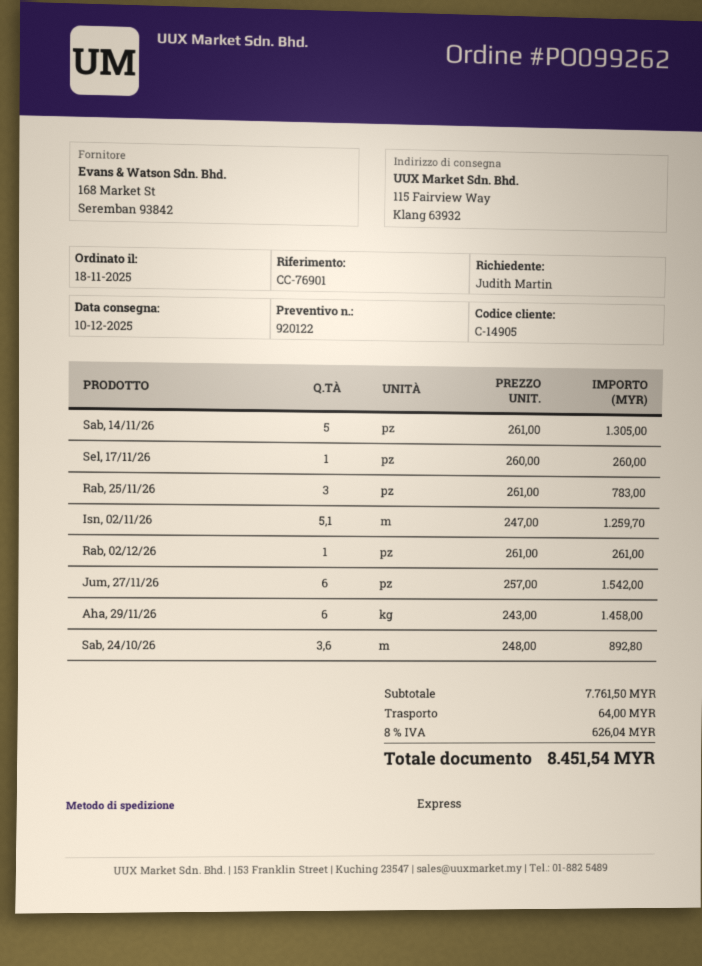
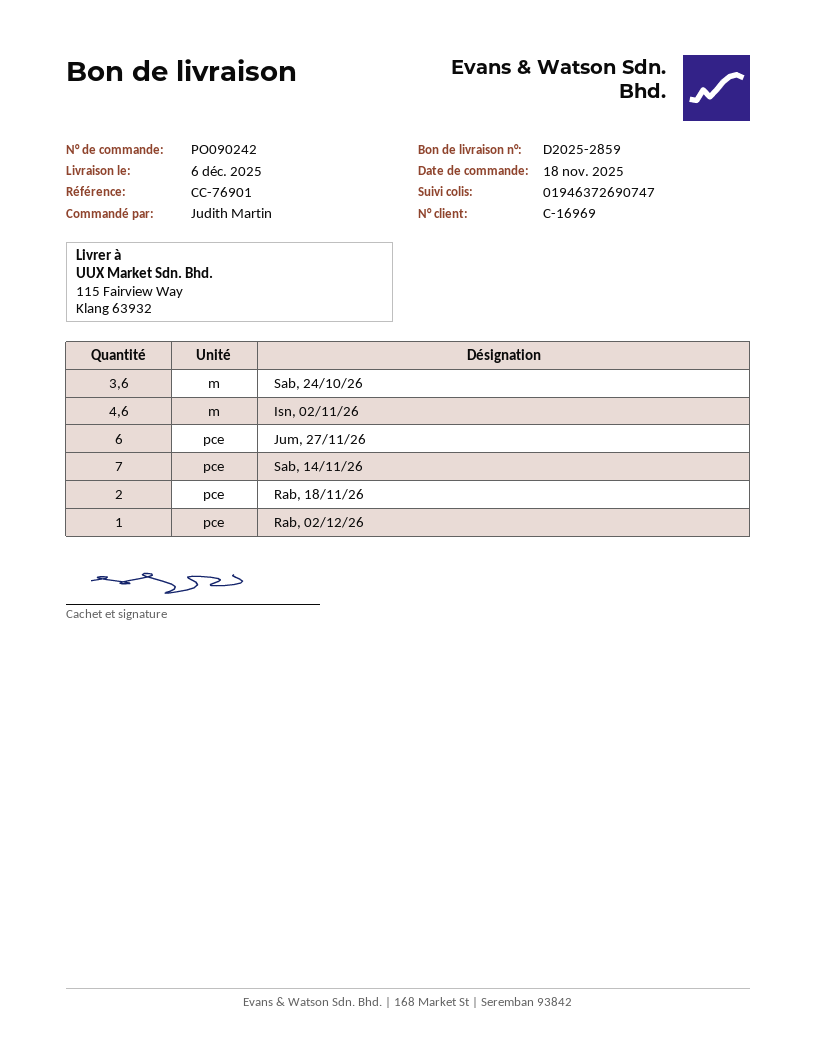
order number: PO099262 -> PO090242
delivery date: 2025-12-10 -> 2025-12-06
customer number: C-14905 -> C-16969
Sab, 14/11/26: 5 -> 7
Sel, 17/11/26: 1 -> none
Rab, 25/11/26: 3 -> none
Isn, 02/11/26: 5.1 -> 4.6
Aha, 29/11/26: 6 -> none
Rab, 18/11/26: none -> 2

